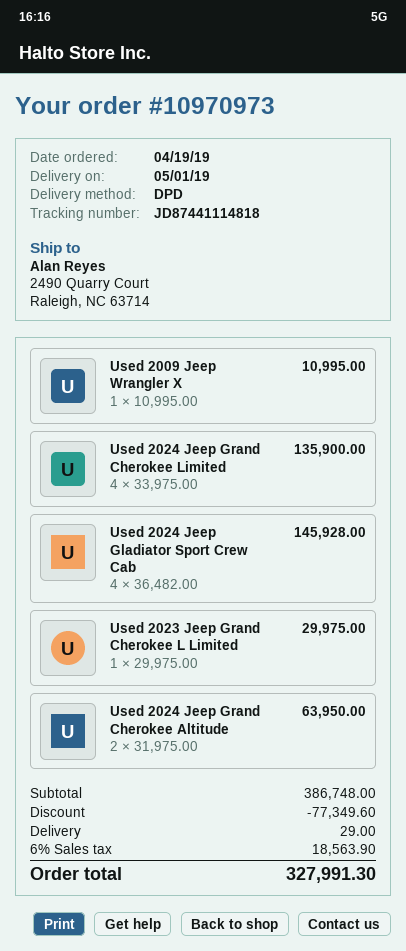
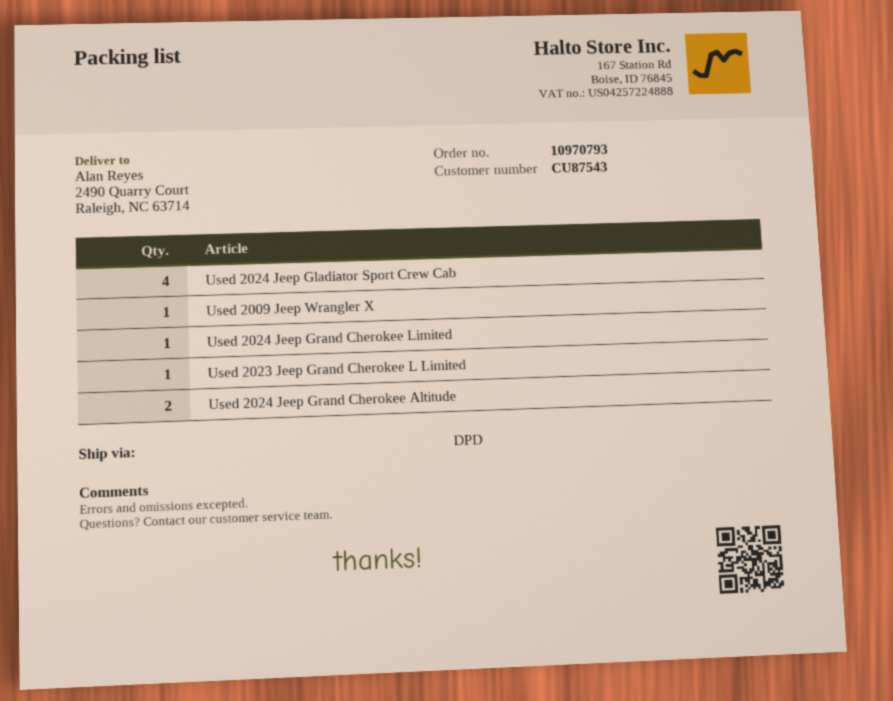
order number: 10970973 -> 10970793
Used 2024 Jeep Grand Cherokee Limited: 4 -> 1

